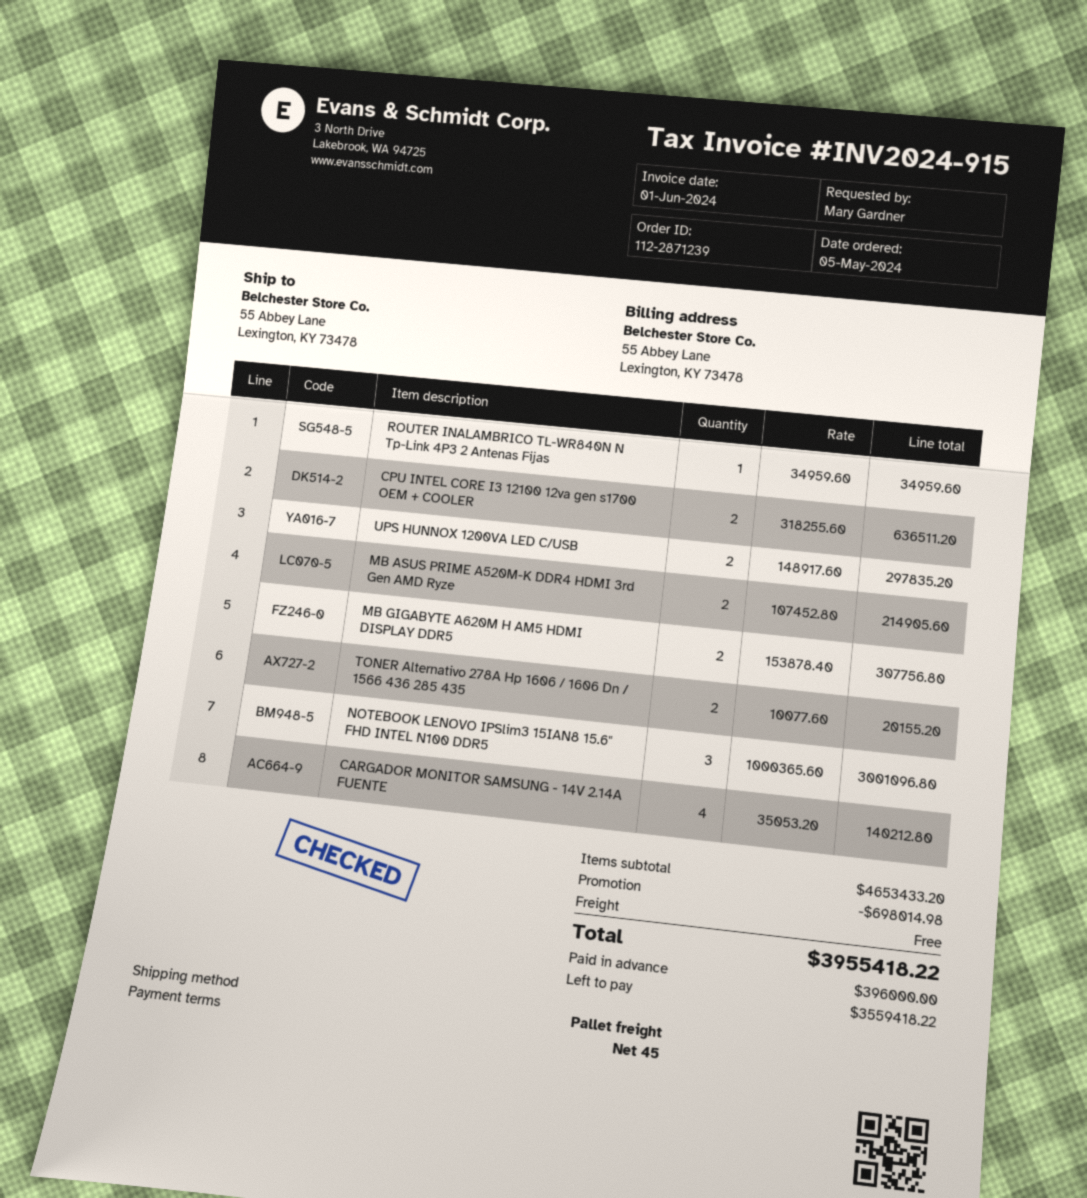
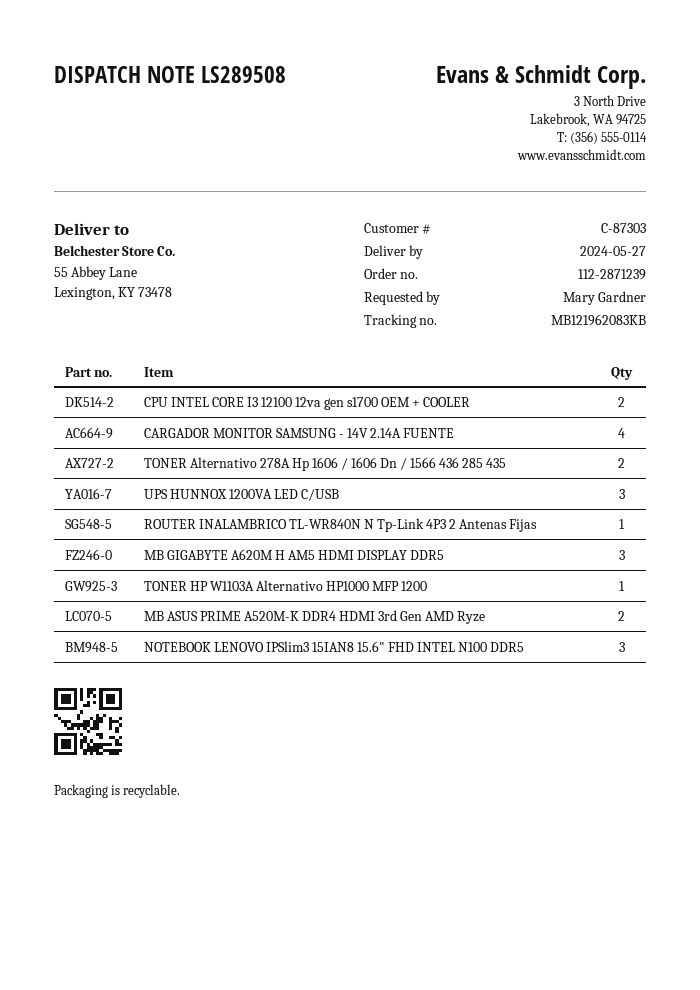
UPS HUNNOX 1200VA LED C/USB: 2 -> 3
MB GIGABYTE A620M H AM5 HDMI DISPLAY DDR5: 2 -> 3
TONER HP W1103A Alternativo HP1000 MFP 1200: none -> 1

